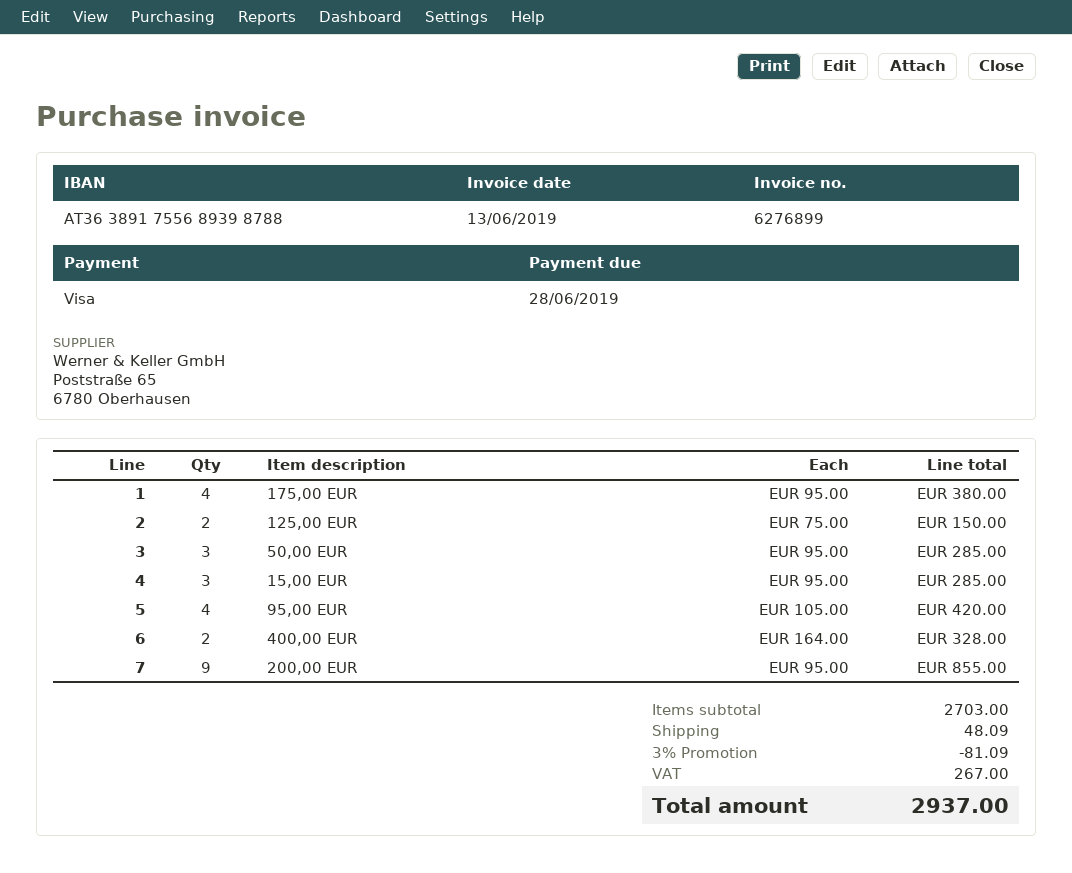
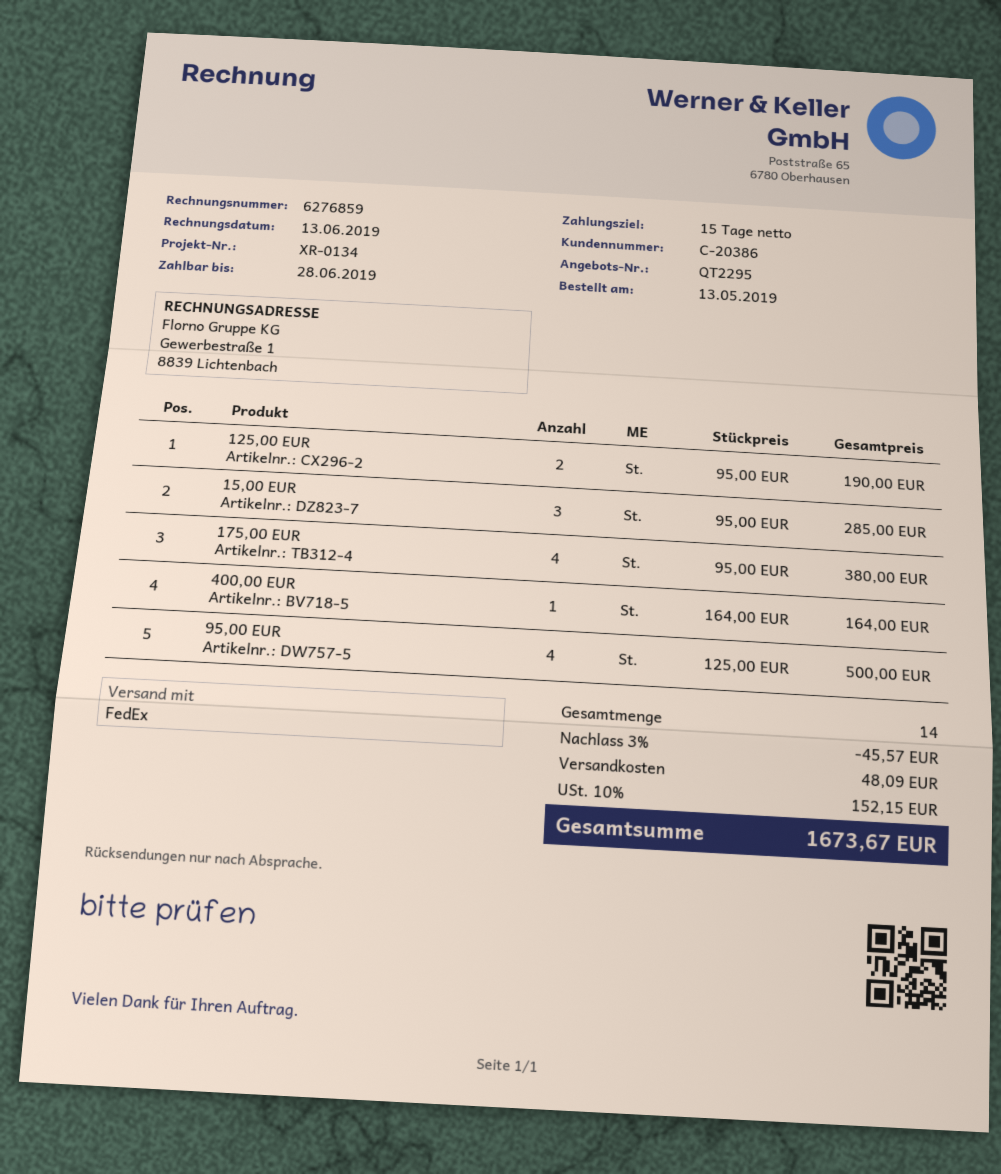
invoice number: 6276899 -> 6276859
125,00 EUR: 2 x 75.00 = 150.00 -> 2 x 95.00 = 190.00
50,00 EUR: 3 x 95.00 = 285.00 -> none
95,00 EUR: 4 x 105.00 = 420.00 -> 4 x 125.00 = 500.00
400,00 EUR: 2 x 164.00 = 328.00 -> 1 x 164.00 = 164.00
200,00 EUR: 9 x 95.00 = 855.00 -> none
discount: 3% = 81.09 -> 3% = 45.57
tax: 267.00 -> 152.15
total: 2937.00 -> 1673.67

